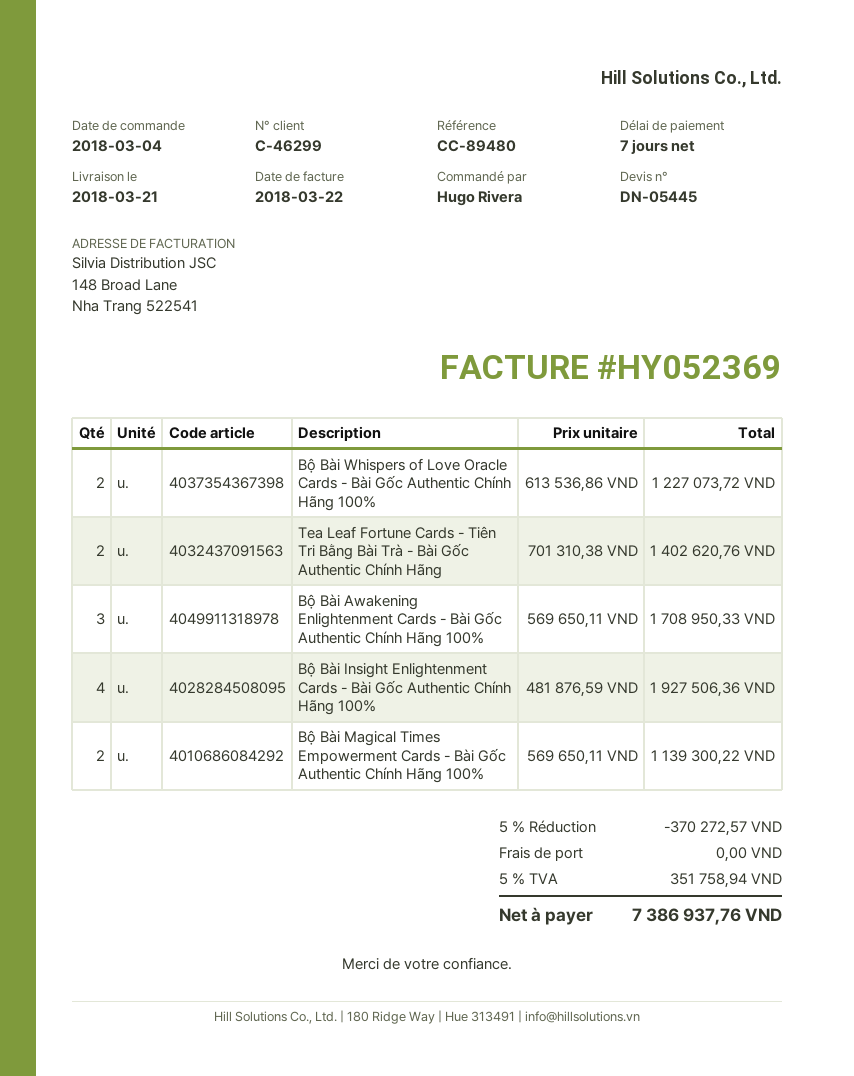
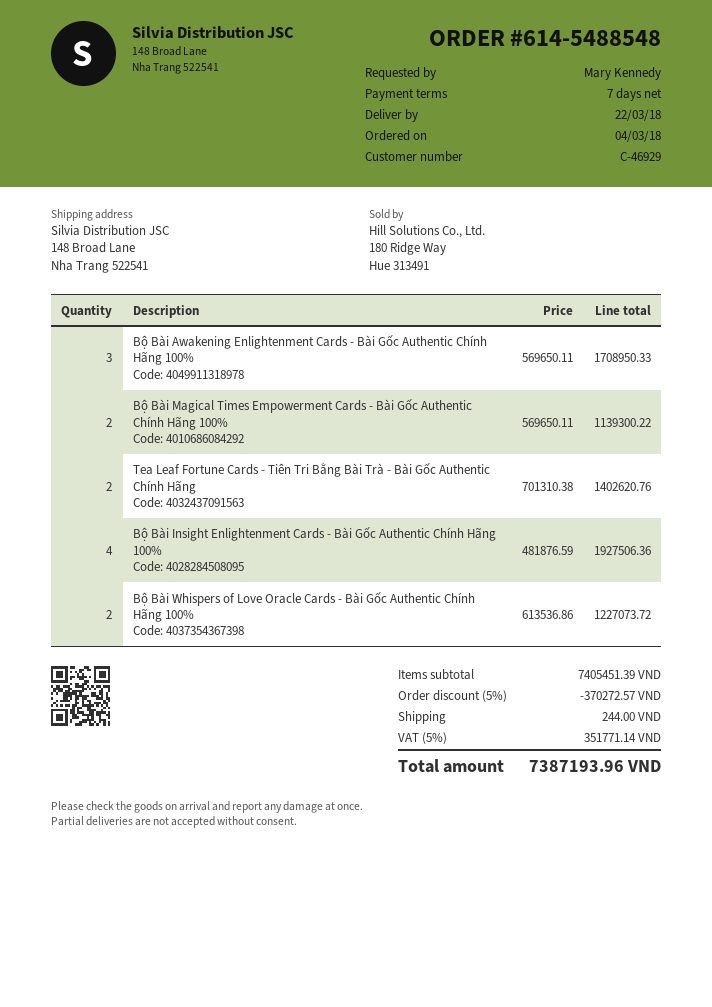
delivery date: 2018-03-21 -> 2018-03-22
customer number: C-46299 -> C-46929
ordered by: Hugo Rivera -> Mary Kennedy
shipping: 0.00 -> 244.00
tax: 5% = 351758.94 -> 5% = 351771.14
total: 7386937.76 -> 7387193.96

